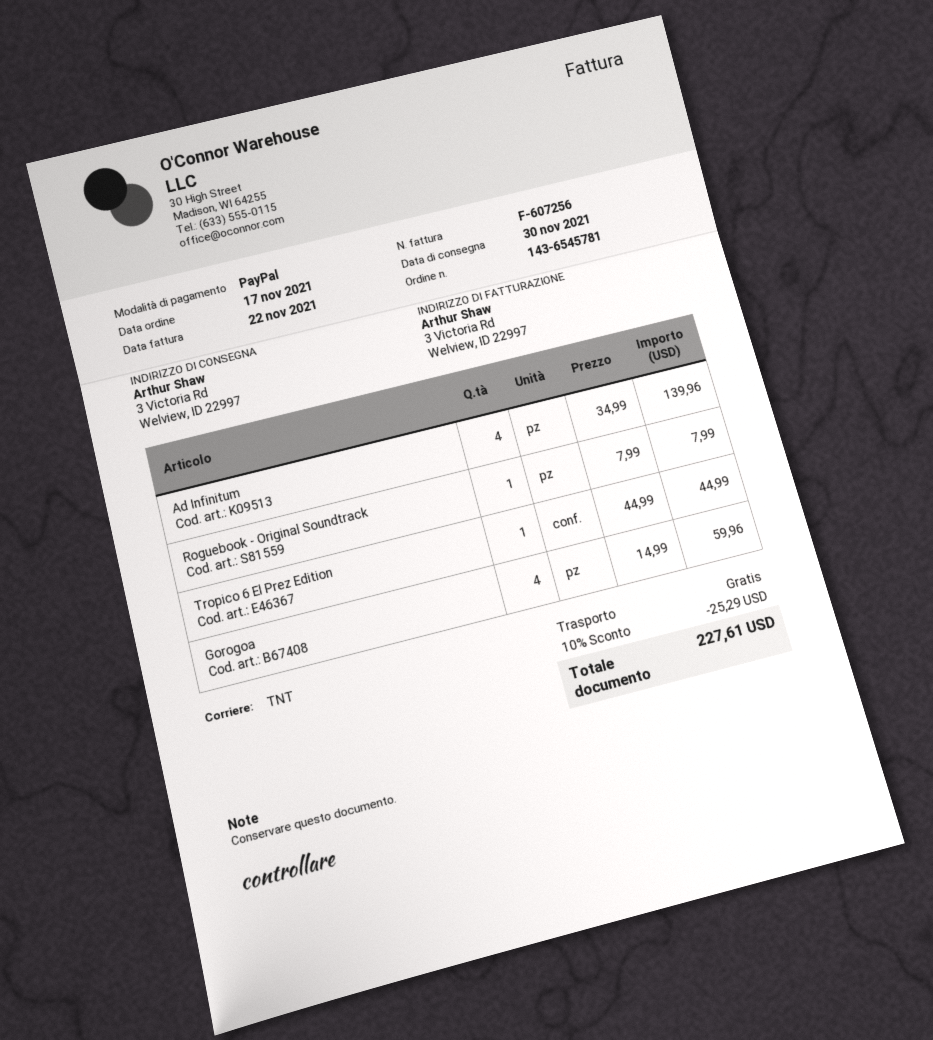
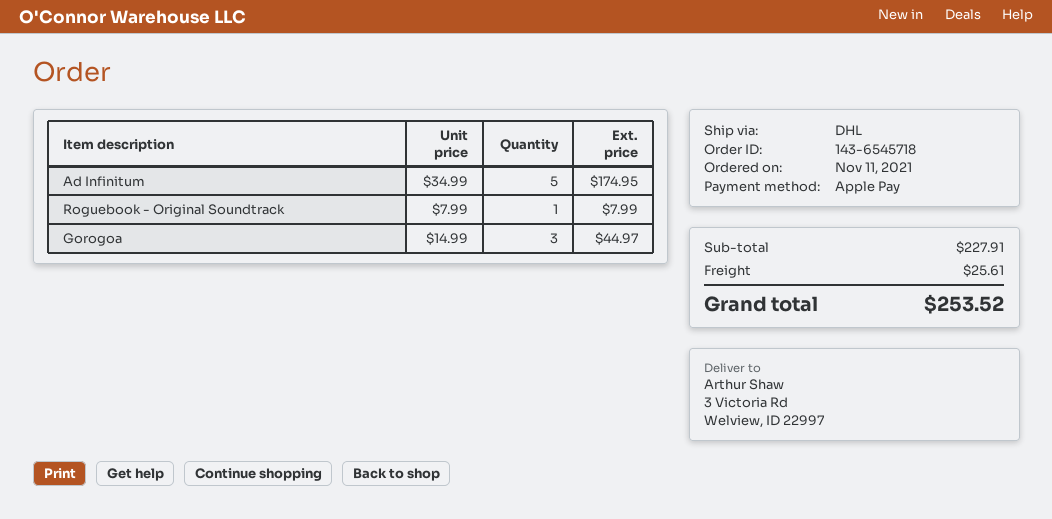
order number: 143-6545781 -> 143-6545718
order date: 2021-11-17 -> 2021-11-11
payment method: PayPal -> Apple Pay
shipping method: TNT -> DHL
Ad Infinitum: 4 x 34.99 = 139.96 -> 5 x 34.99 = 174.95
Tropico 6 El Prez Edition: 1 x 44.99 = 44.99 -> none
Gorogoa: 4 x 14.99 = 59.96 -> 3 x 14.99 = 44.97
discount: 10% = 25.29 -> none
shipping: 0.00 -> 25.61
total: 227.61 -> 253.52

